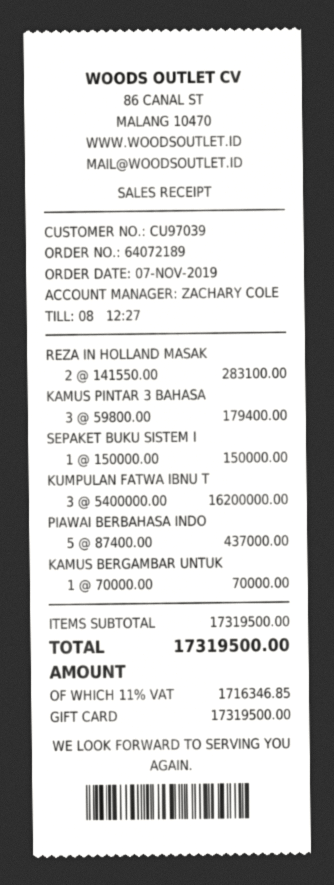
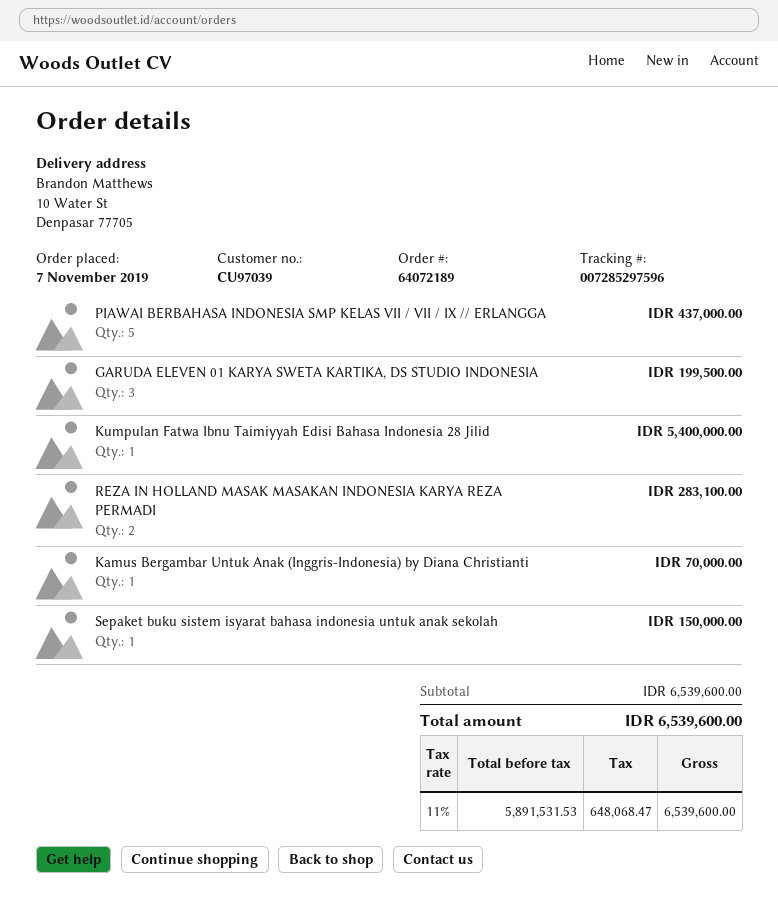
KAMUS PINTAR 3 BAHASA: 3 for 179400.00 -> none
KUMPULAN FATWA IBNU T: 3 for 16200000.00 -> 1 for 5400000.00
GARUDA ELEVEN 01 KARYA SWETA KARTIKA, DS STUDIO INDONESIA: none -> 3 for 199500.00
subtotal: 17319500.00 -> 6539600.00
tax: 11% = 1716346.85 -> 11% = 648068.47
total: 17319500.00 -> 6539600.00

